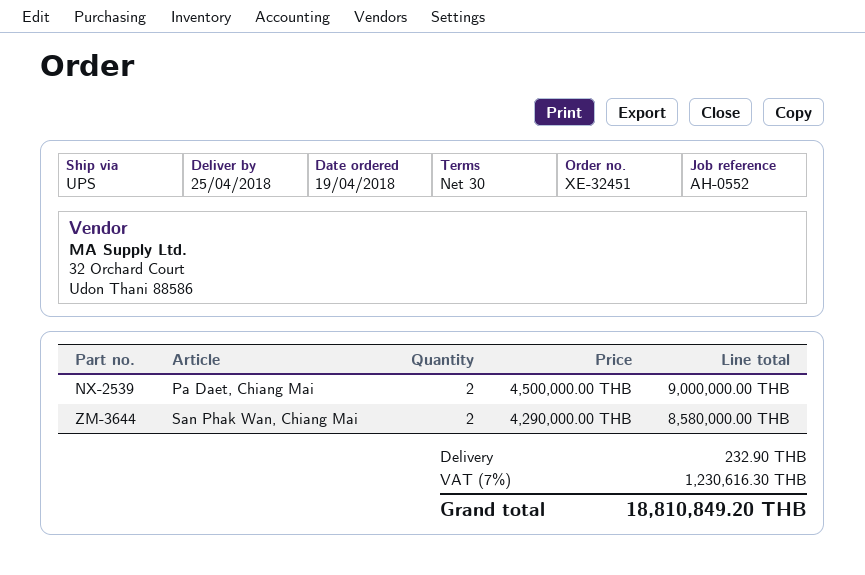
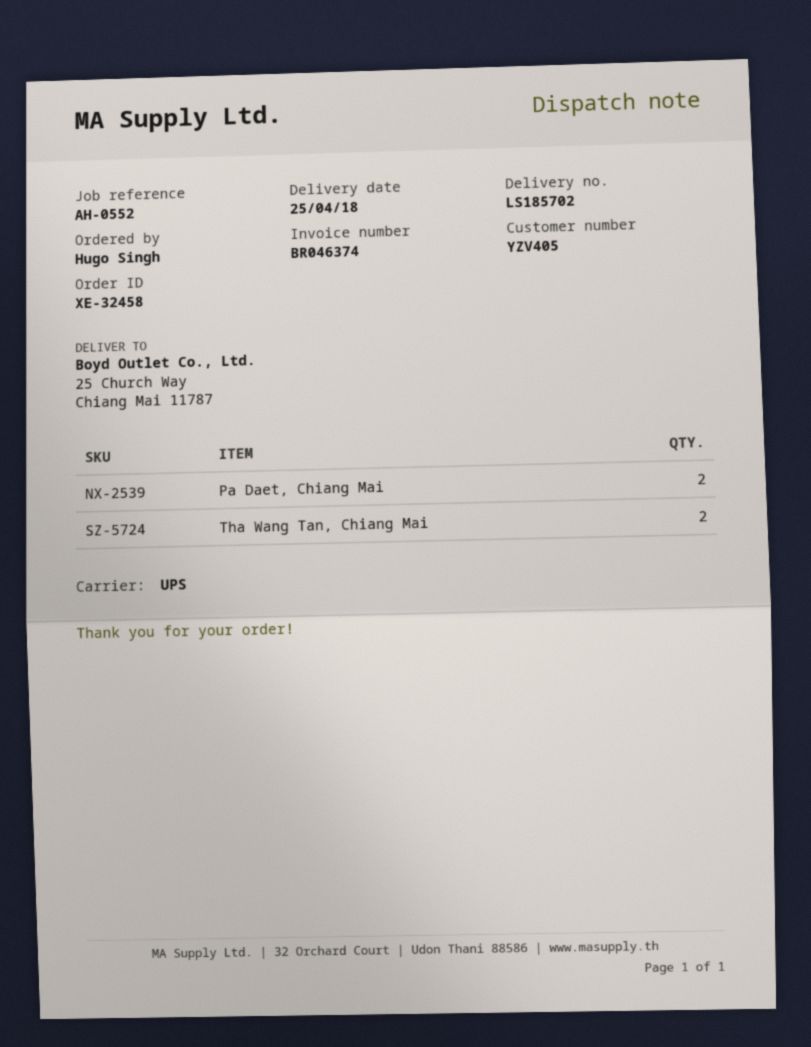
order number: XE-32451 -> XE-32458
San Phak Wan, Chiang Mai: 2 -> none
Tha Wang Tan, Chiang Mai: none -> 2

